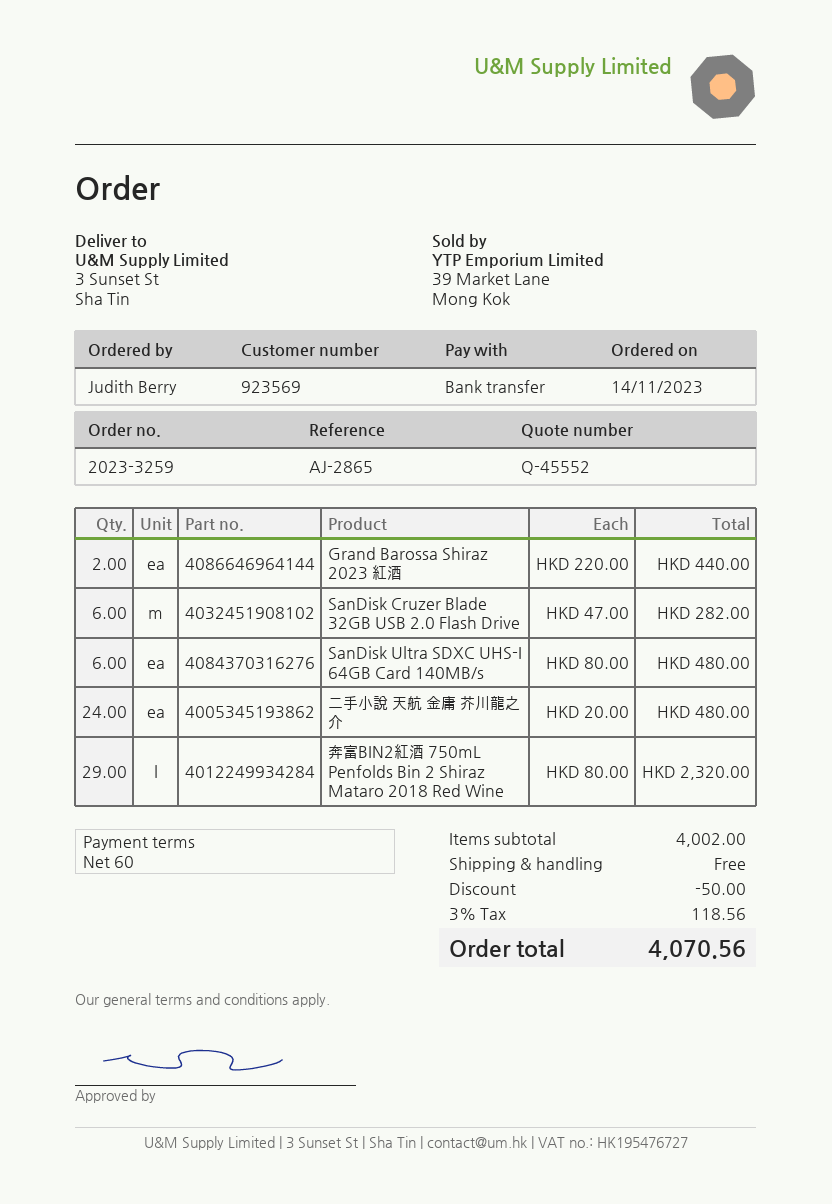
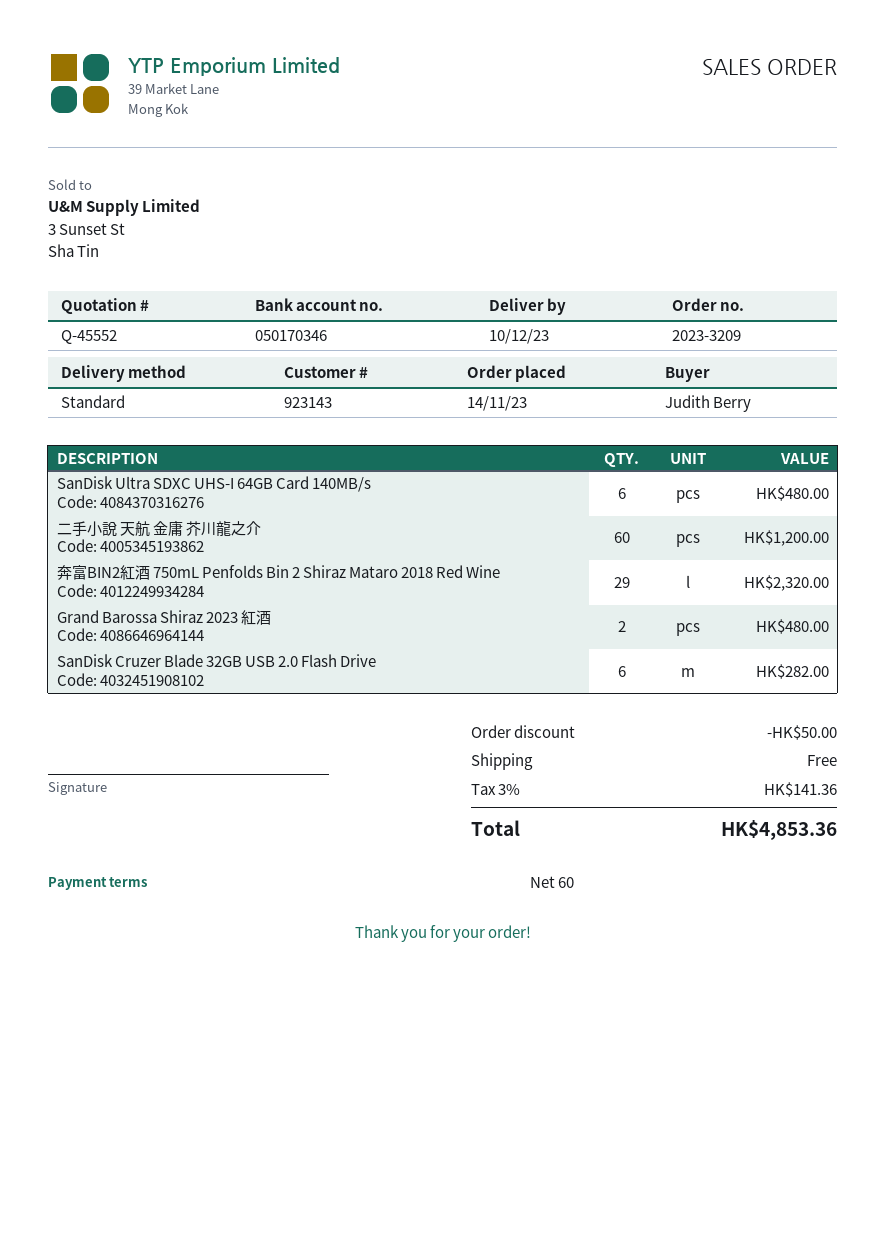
order number: 2023-3259 -> 2023-3209
customer number: 923569 -> 923143
Grand Barossa Shiraz 2023 紅酒: 2 for 440.00 -> 2 for 480.00
二手小說 天航 金庸 芥川龍之介: 24 for 480.00 -> 60 for 1200.00
tax: 3% = 118.56 -> 3% = 141.36
total: 4070.56 -> 4853.36

